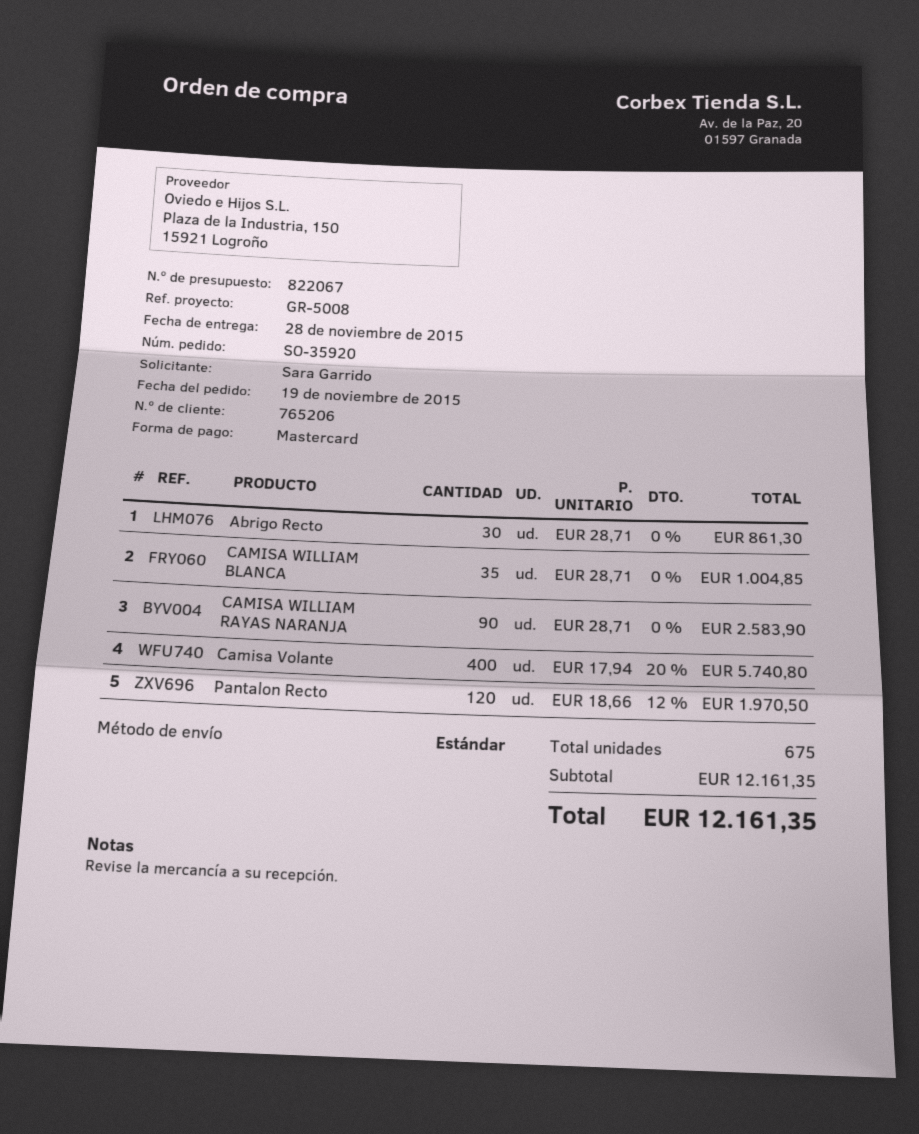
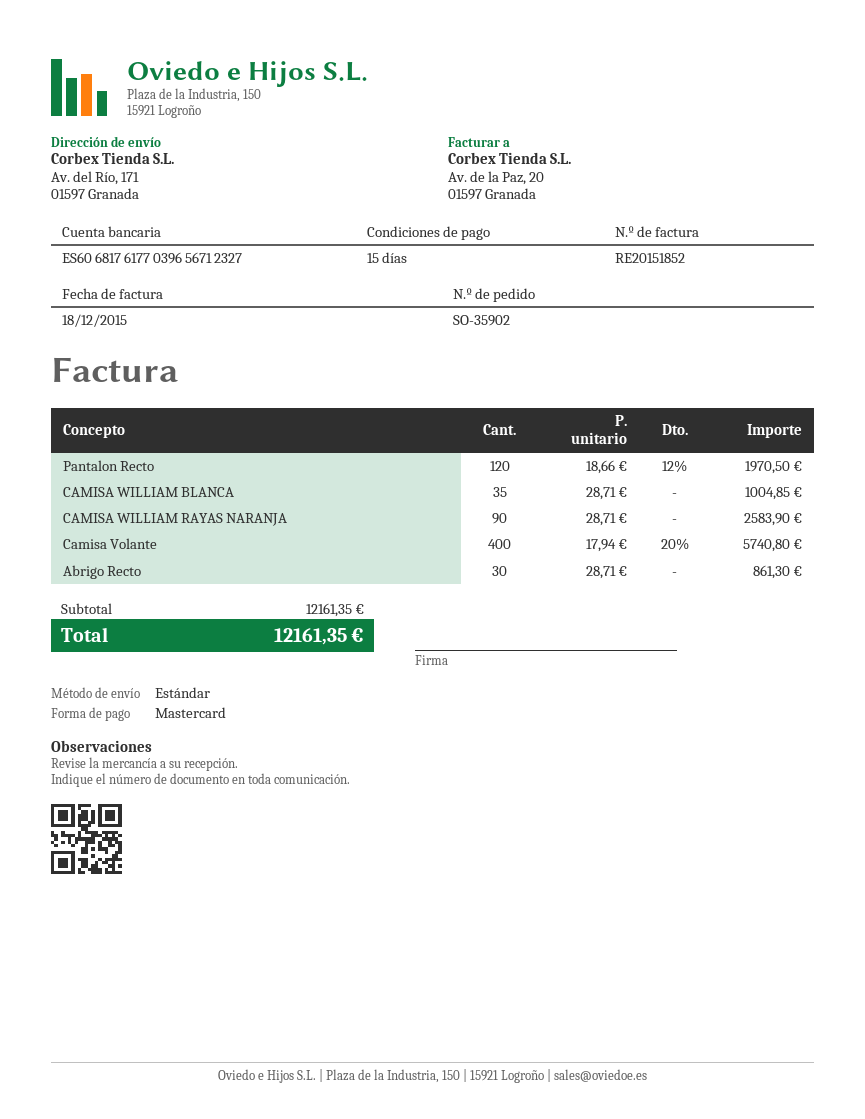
order number: SO-35920 -> SO-35902

